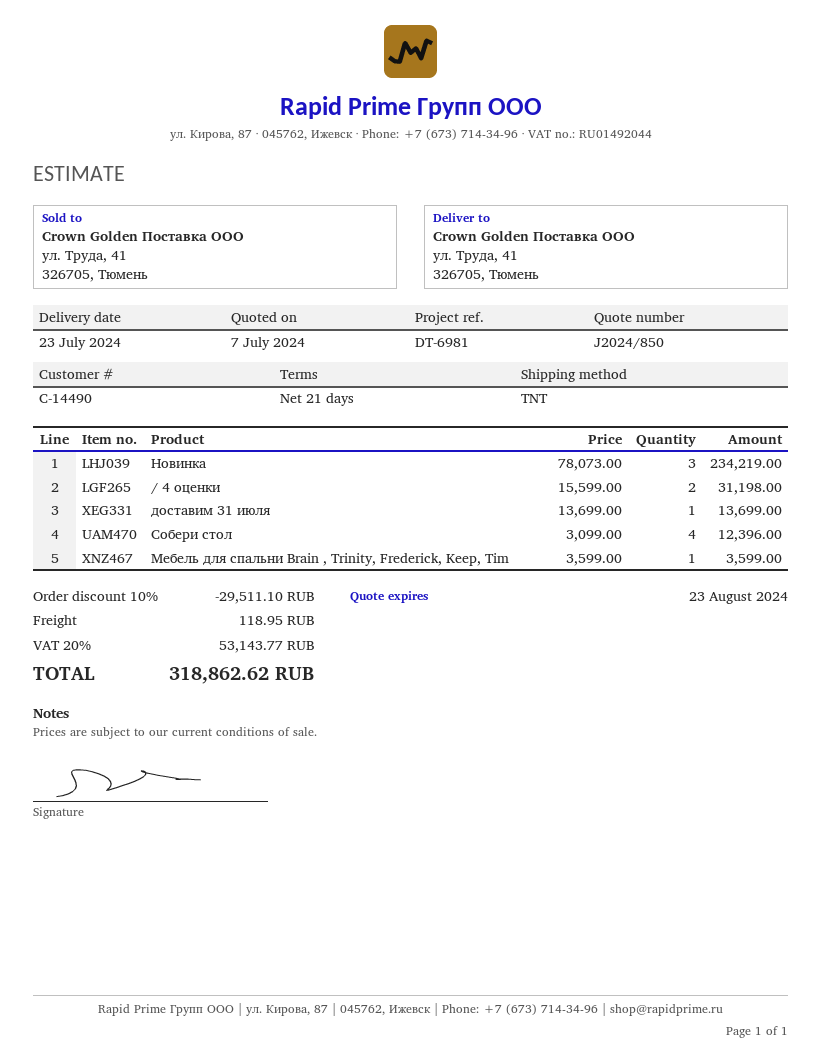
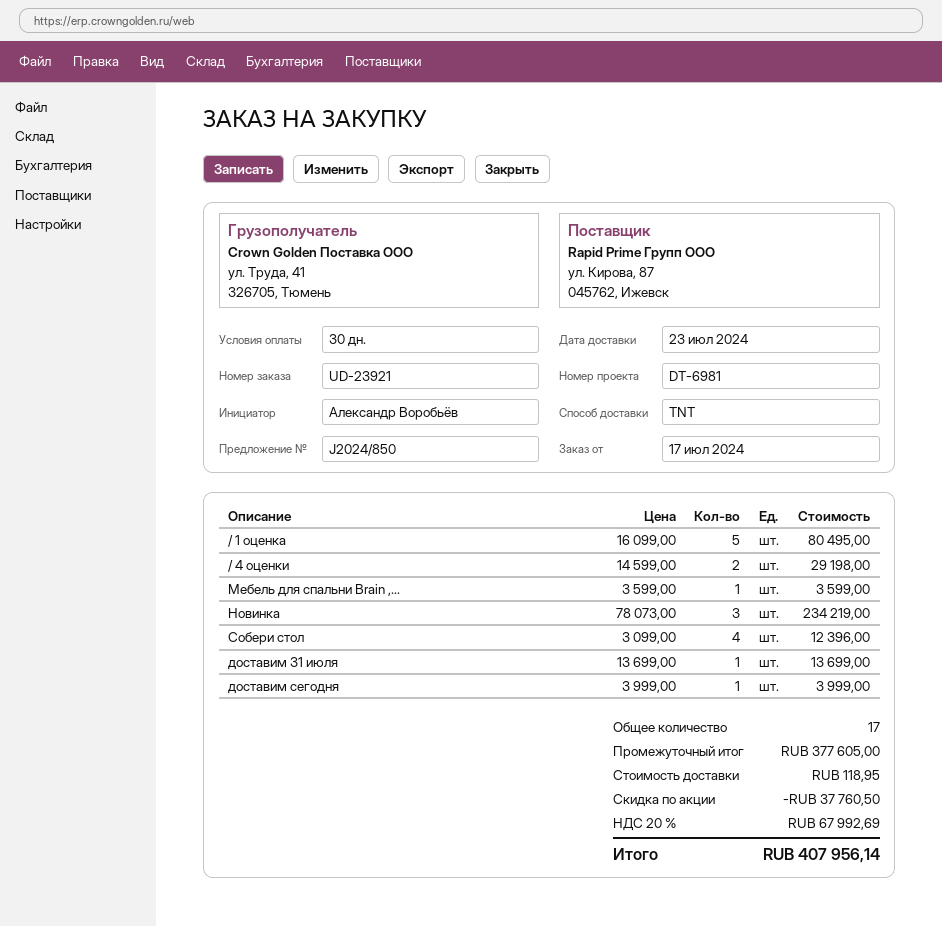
payment terms: 21 days -> 30 days
/ 4 оценки: 2 x 15599.00 = 31198.00 -> 2 x 14599.00 = 29198.00
/ 1 оценка: none -> 5 x 16099.00 = 80495.00
доставим сегодня: none -> 1 x 3999.00 = 3999.00
discount: 29511.10 -> 37760.50
tax: 20% = 53143.77 -> 20% = 67992.69
total: 318862.62 -> 407956.14

